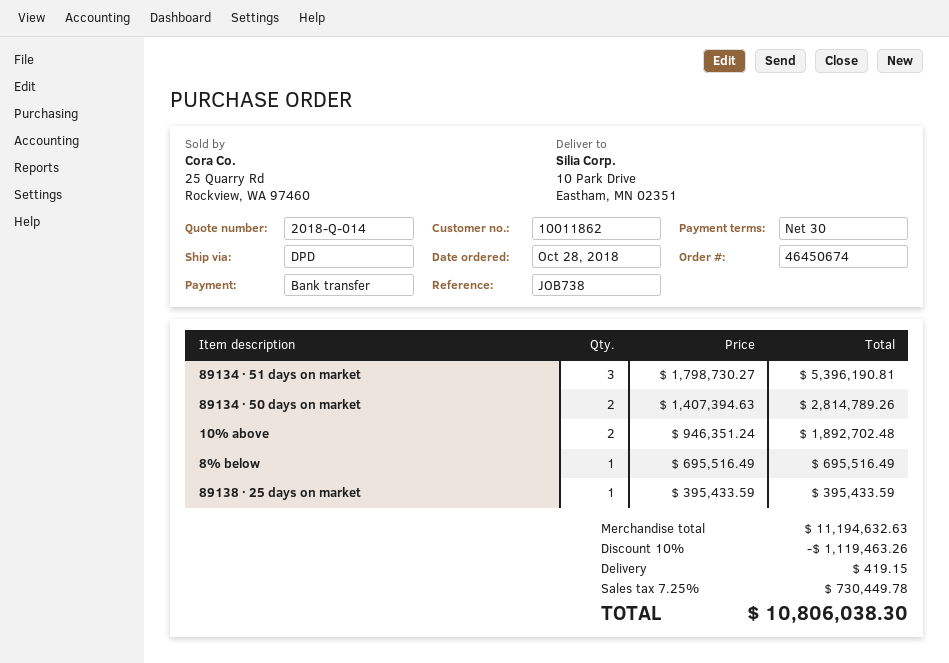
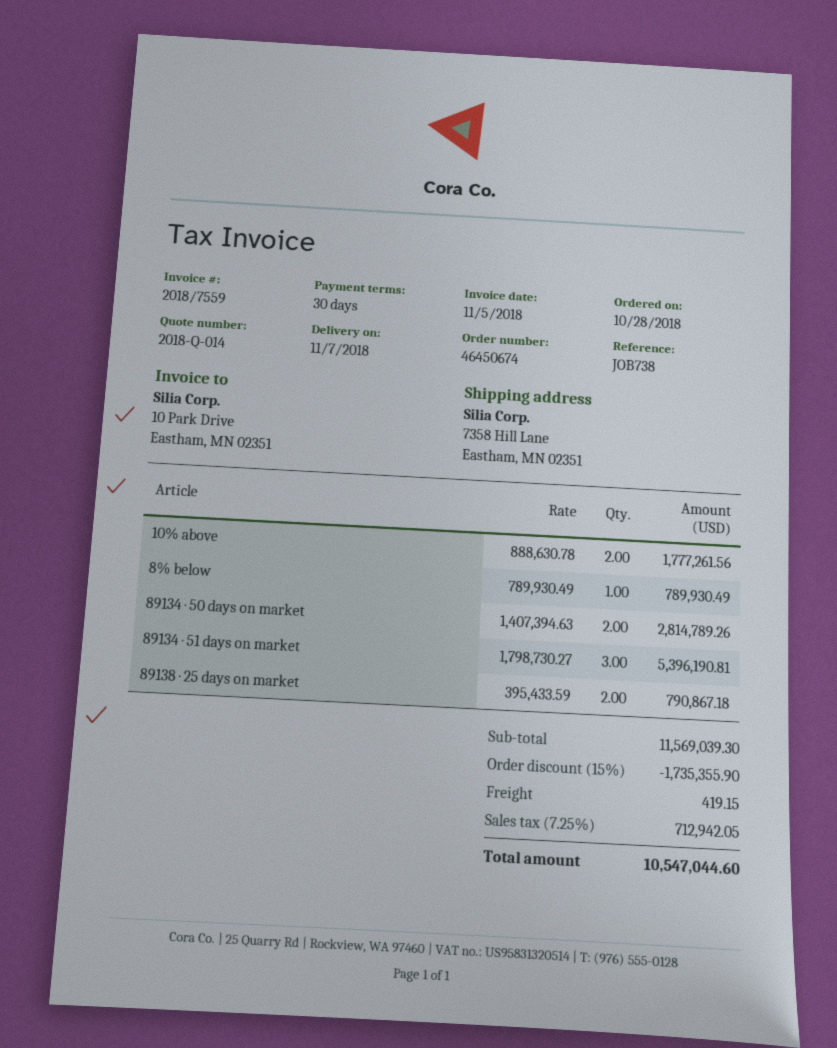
ship to: 10 Park Drive, Eastham, MN 02351 -> 7358 Hill Lane, Eastham, MN 02351
10% above: 2 x 946351.24 = 1892702.48 -> 2 x 888630.78 = 1777261.56
8% below: 1 x 695516.49 = 695516.49 -> 1 x 789930.49 = 789930.49
89138 · 25 days on market: 1 x 395433.59 = 395433.59 -> 2 x 395433.59 = 790867.18
subtotal: 11194632.63 -> 11569039.30
discount: 10% = 1119463.26 -> 15% = 1735355.90
tax: 7.25% = 730449.78 -> 7.25% = 712942.05
total: 10806038.30 -> 10547044.60

